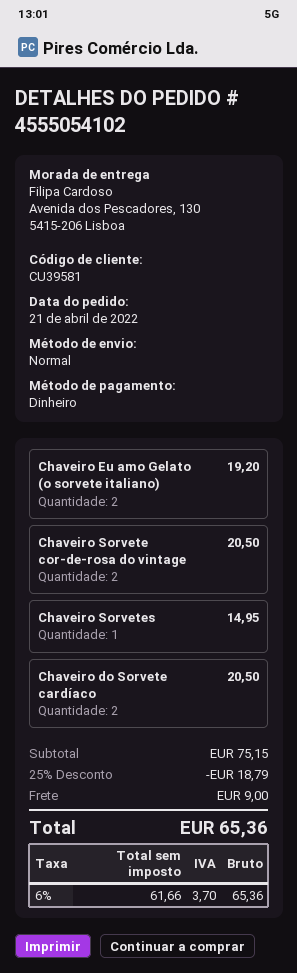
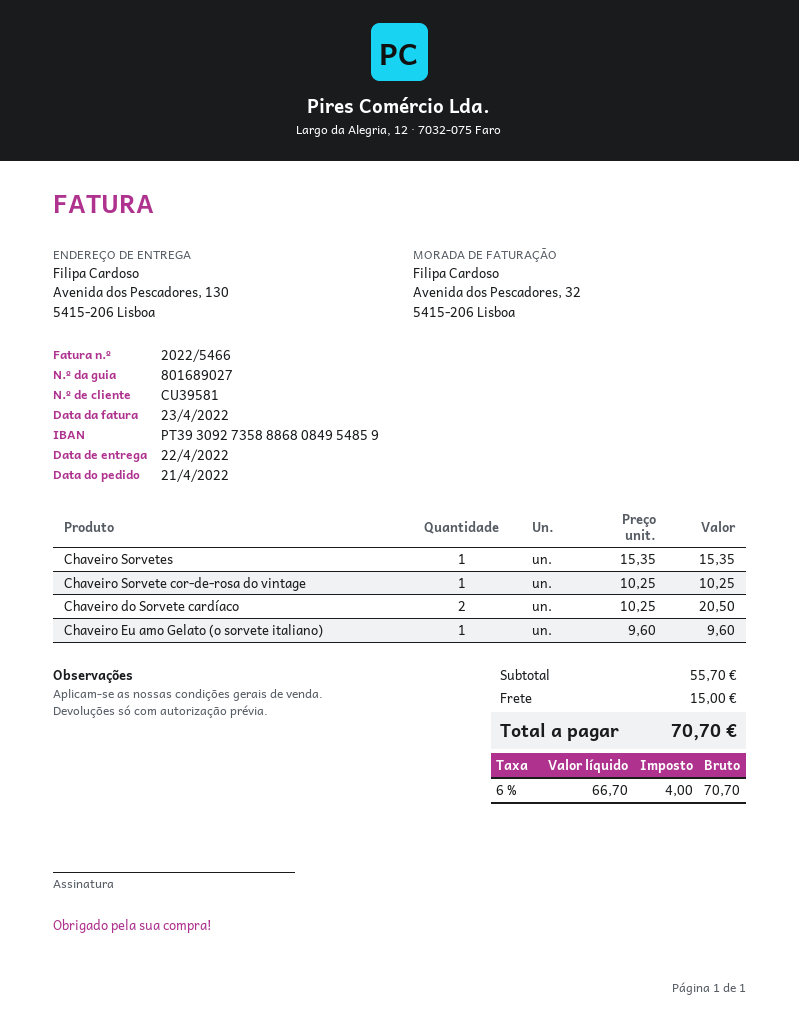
Chaveiro Eu amo Gelato (o sorvete italiano): 2 for 19.20 -> 1 for 9.60
Chaveiro Sorvete cor-de-rosa do vintage: 2 for 20.50 -> 1 for 10.25
Chaveiro Sorvetes: 1 for 14.95 -> 1 for 15.35
subtotal: 75.15 -> 55.70
discount: 25% = 18.79 -> none
shipping: 9.00 -> 15.00
net: 61.66 -> 66.70
tax: 6% = 3.70 -> 6% = 4.00
total: 65.36 -> 70.70

